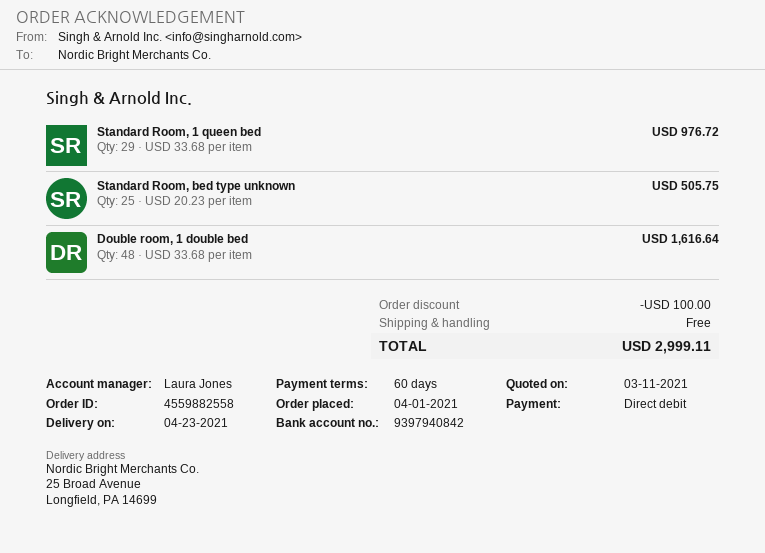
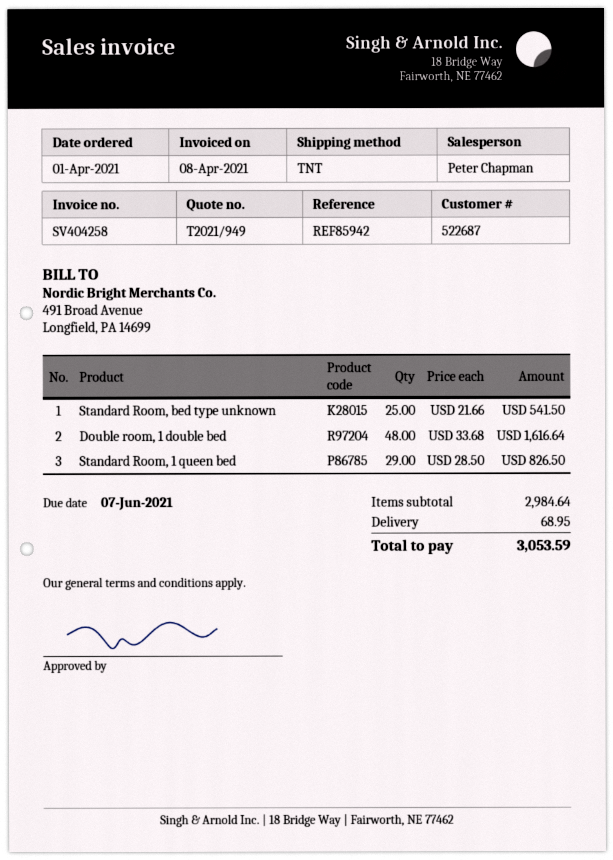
sales rep: Laura Jones -> Peter Chapman
Standard Room, 1 queen bed: 29 x 33.68 = 976.72 -> 29 x 28.50 = 826.50
Standard Room, bed type unknown: 25 x 20.23 = 505.75 -> 25 x 21.66 = 541.50
discount: 100.00 -> none
shipping: 0.00 -> 68.95
total: 2999.11 -> 3053.59

